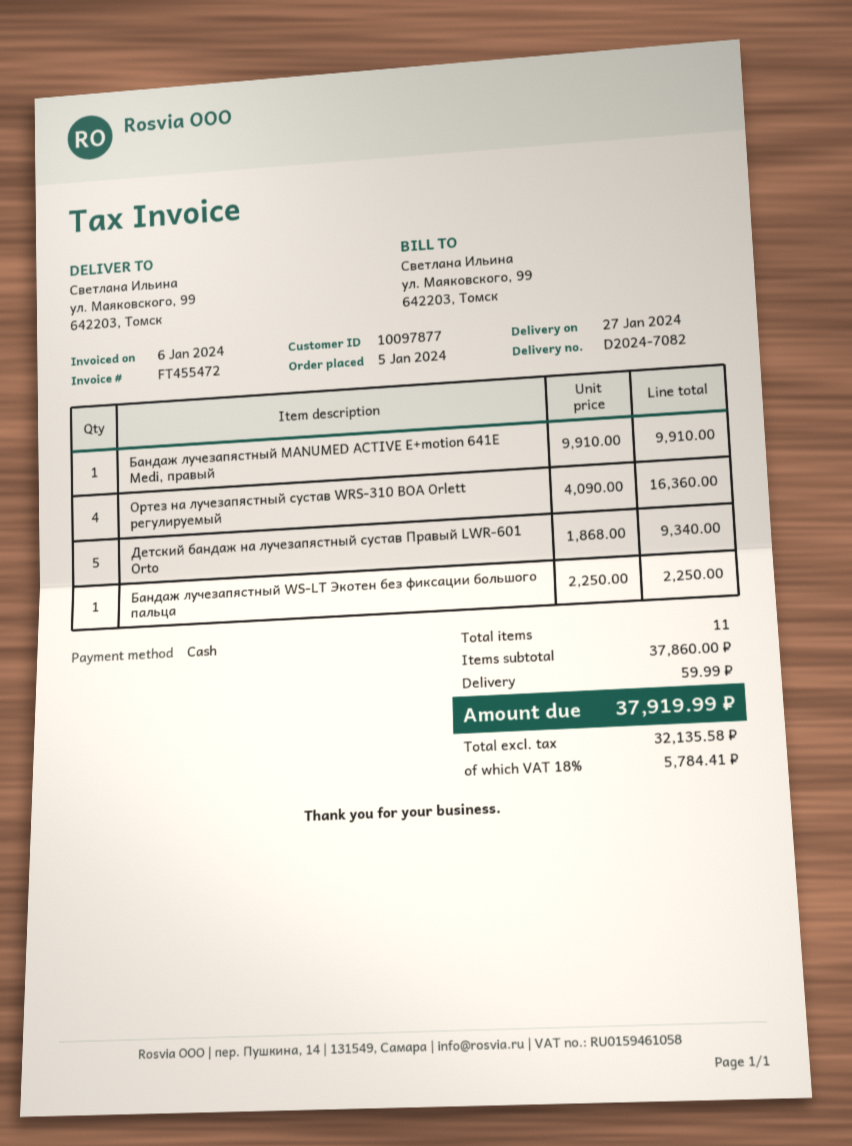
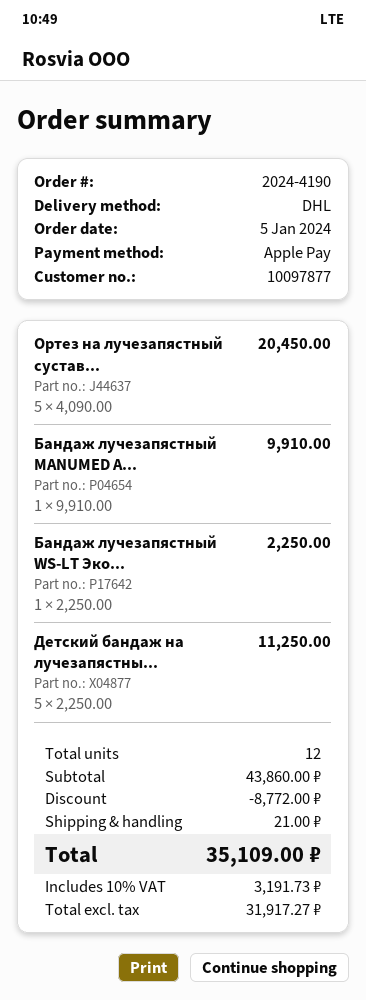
payment method: cash -> Apple Pay
Ортез на лучезапястный сустав WRS-310 BOA Orlett регулируемый: 4 x 4090.00 = 16360.00 -> 5 x 4090.00 = 20450.00
Детский бандаж на лучезапястный сустав Правый LWR-601 Orto: 5 x 1868.00 = 9340.00 -> 5 x 2250.00 = 11250.00
total quantity: 11 -> 12
subtotal: 37860.00 -> 43860.00
discount: none -> 8772.00
shipping: 59.99 -> 21.00
net: 32135.58 -> 31917.27
tax: 18% = 5784.41 -> 10% = 3191.73
total: 37919.99 -> 35109.00

